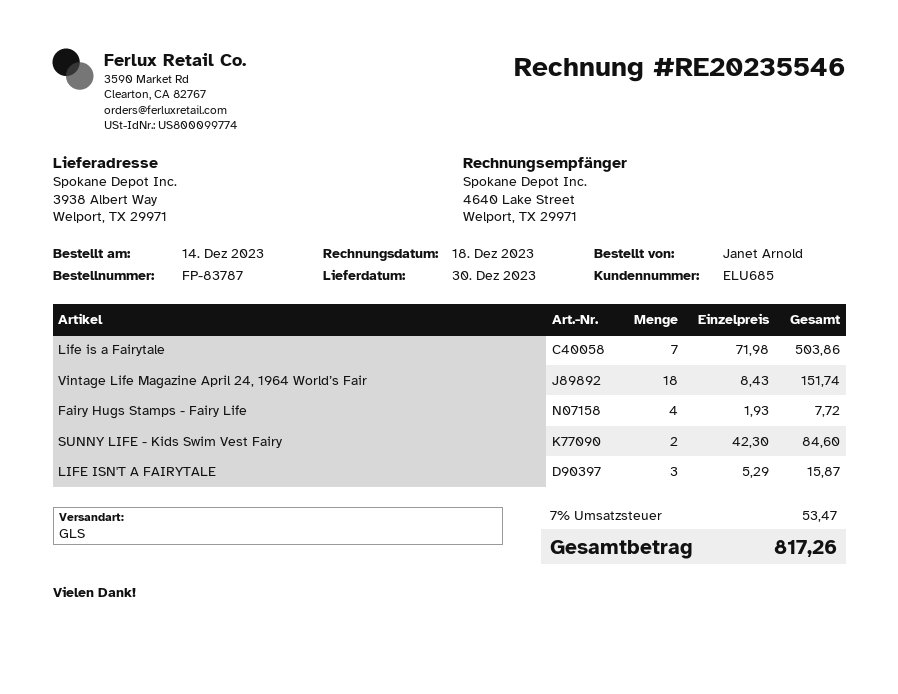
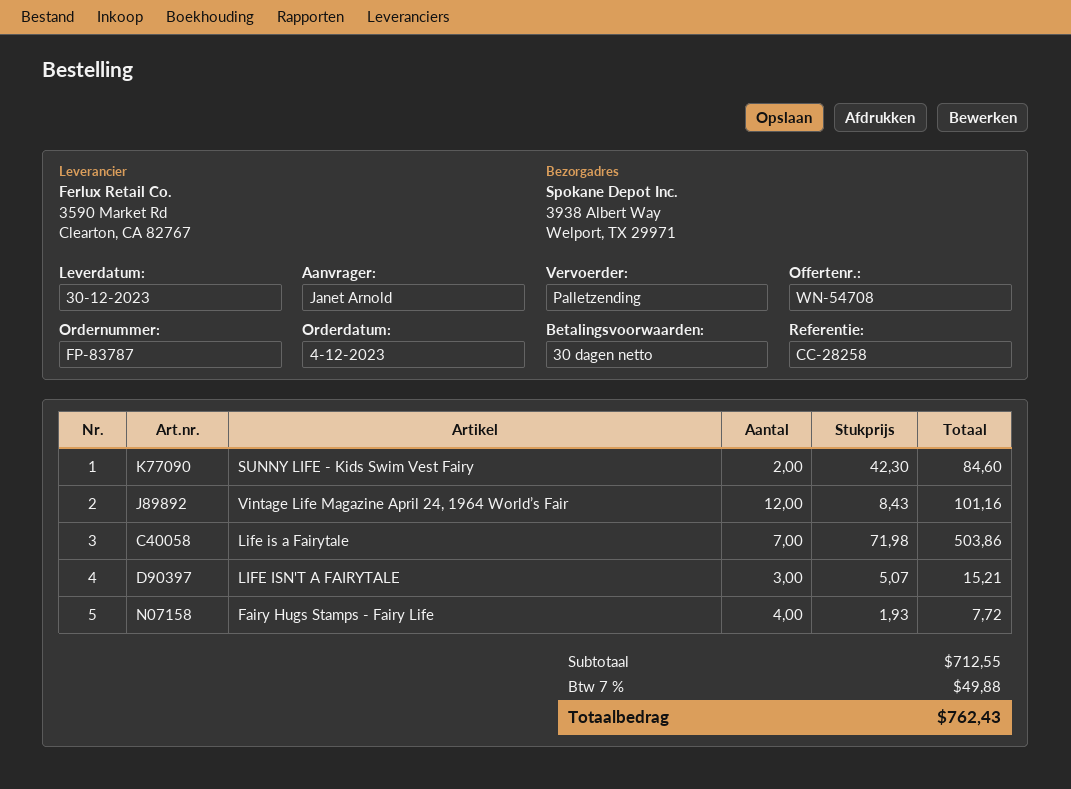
order date: 2023-12-14 -> 2023-12-04
shipping method: GLS -> pallet freight
Vintage Life Magazine April 24, 1964 World’s Fair: 18 x 8.43 = 151.74 -> 12 x 8.43 = 101.16
LIFE ISN'T A FAIRYTALE: 3 x 5.29 = 15.87 -> 3 x 5.07 = 15.21
tax: 7% = 53.47 -> 7% = 49.88
total: 817.26 -> 762.43

